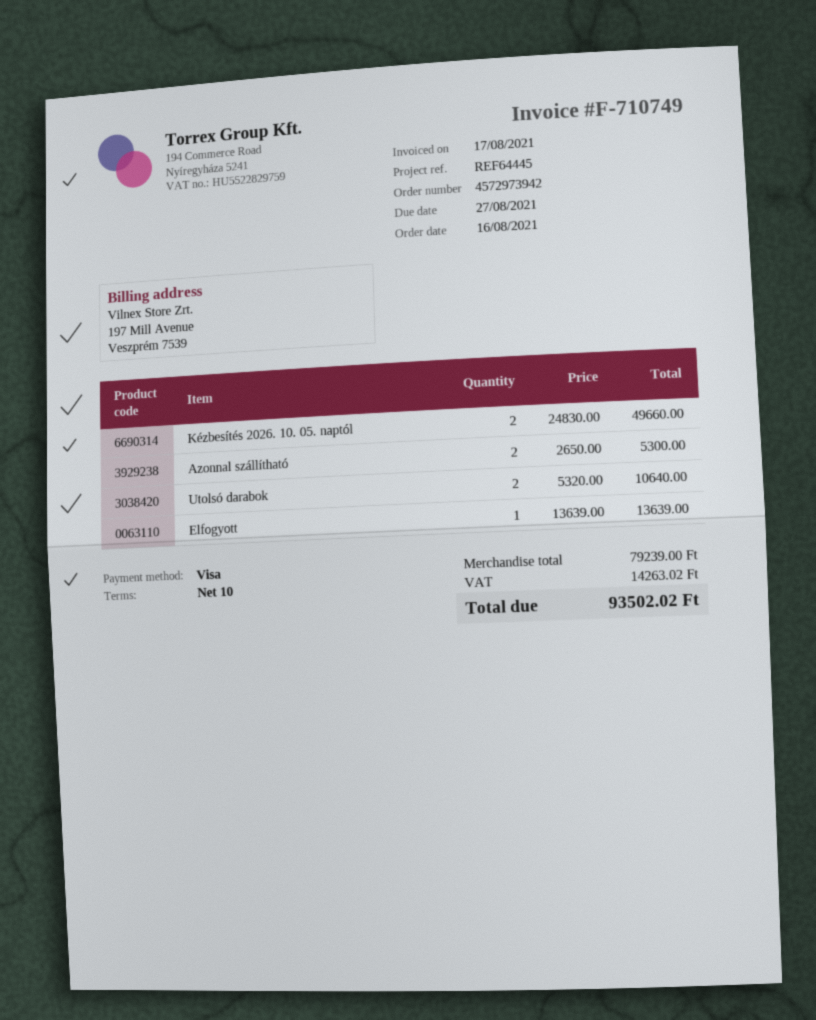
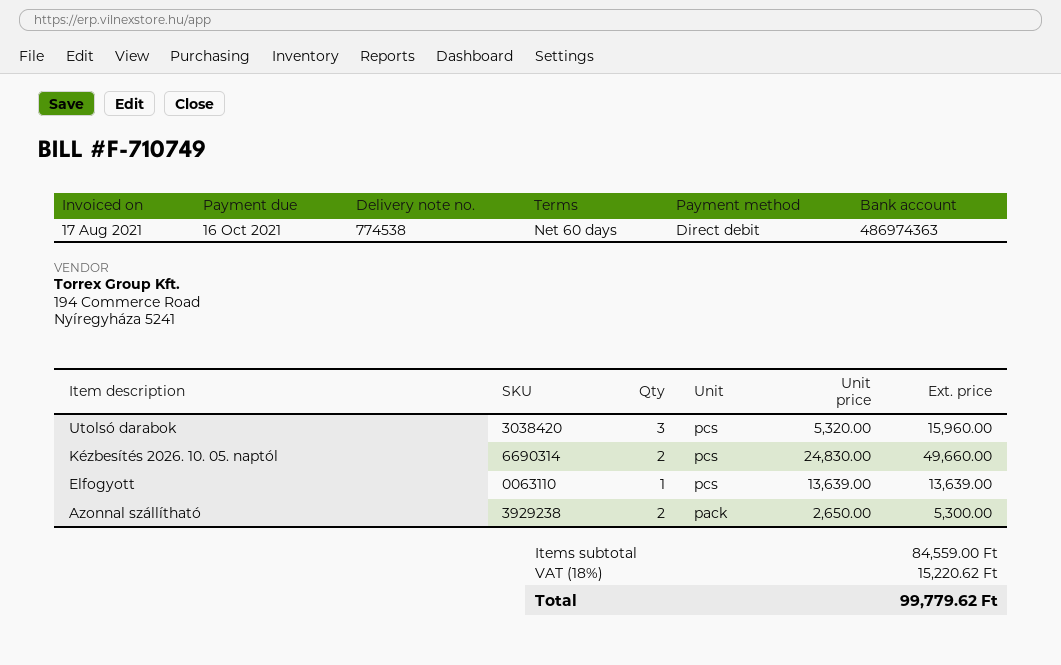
payment terms: 10 days -> 60 days
due date: 2021-08-27 -> 2021-10-16
payment method: Visa -> direct debit
Utolsó darabok: 2 x 5320.00 = 10640.00 -> 3 x 5320.00 = 15960.00
subtotal: 79239.00 -> 84559.00
tax: 14263.02 -> 15220.62
total: 93502.02 -> 99779.62

